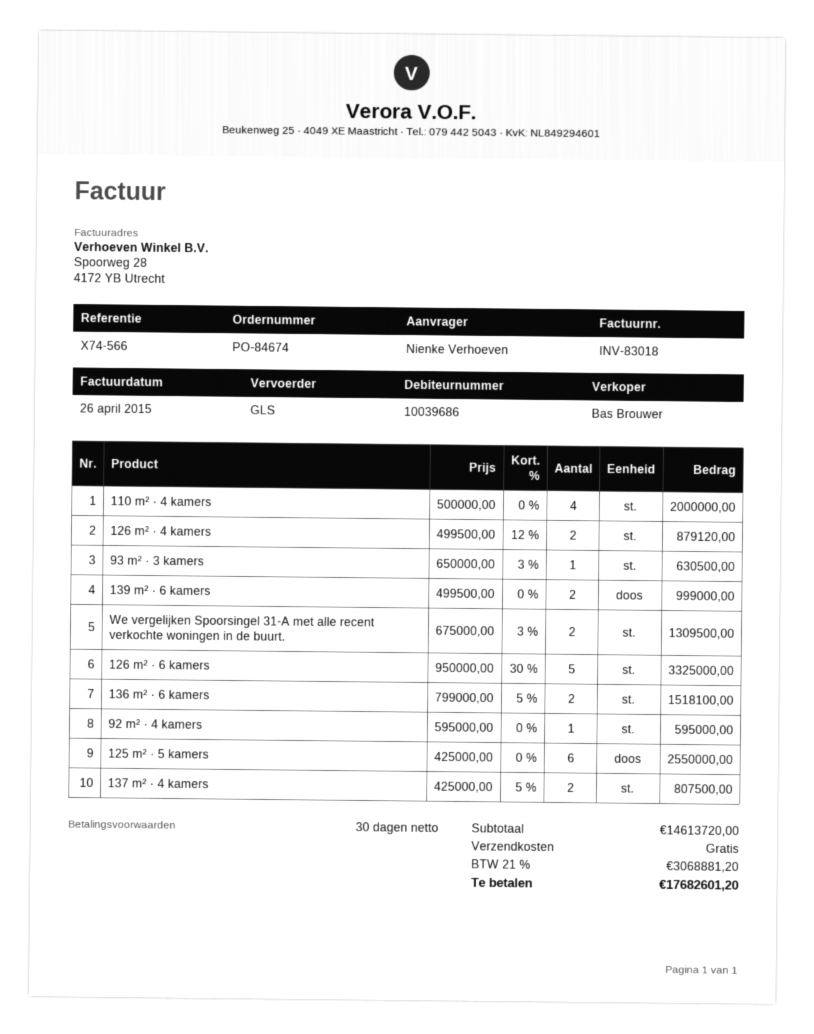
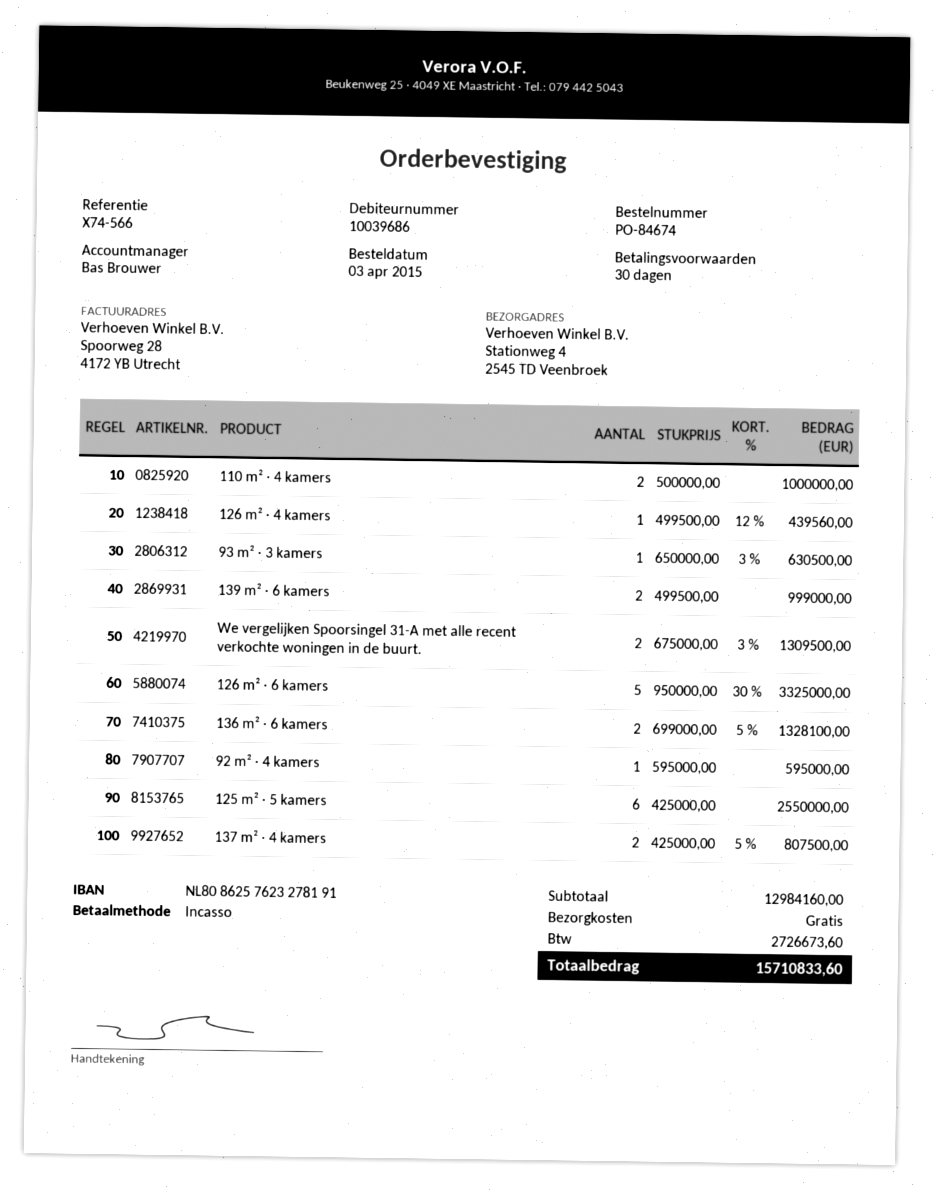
110 m² · 4 kamers: 4 x 500000.00 = 2000000.00 -> 2 x 500000.00 = 1000000.00
126 m² · 4 kamers: 2 x 499500.00 - 12% = 879120.00 -> 1 x 499500.00 - 12% = 439560.00
136 m² · 6 kamers: 2 x 799000.00 - 5% = 1518100.00 -> 2 x 699000.00 - 5% = 1328100.00
subtotal: 14613720.00 -> 12984160.00
tax: 3068881.20 -> 2726673.60
total: 17682601.20 -> 15710833.60

